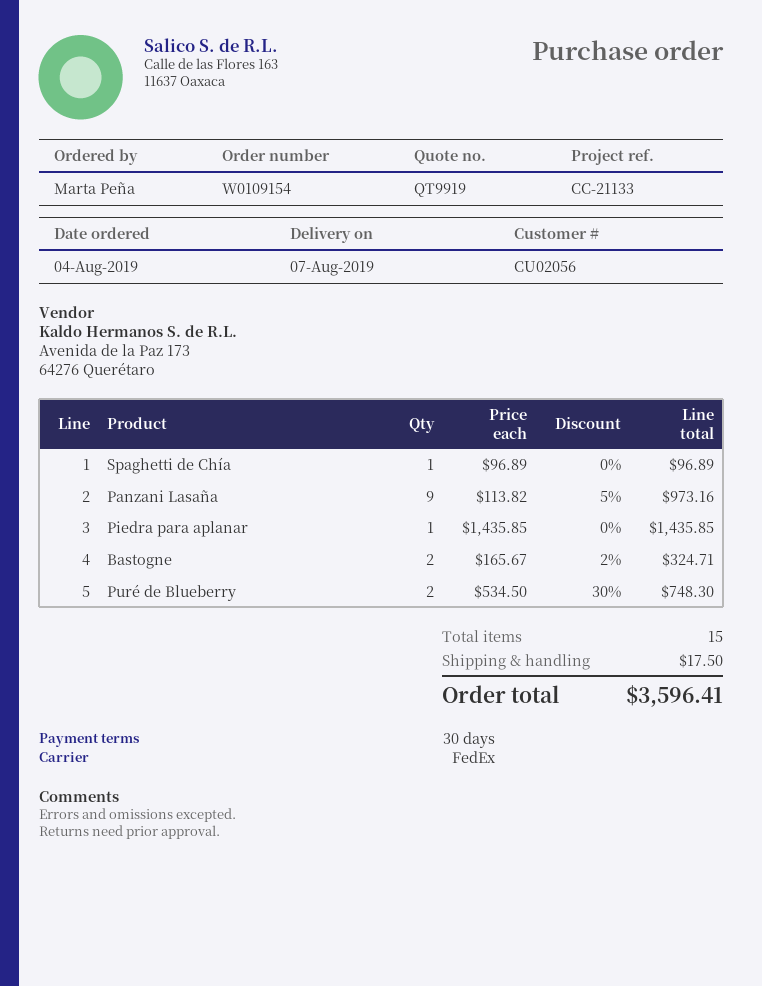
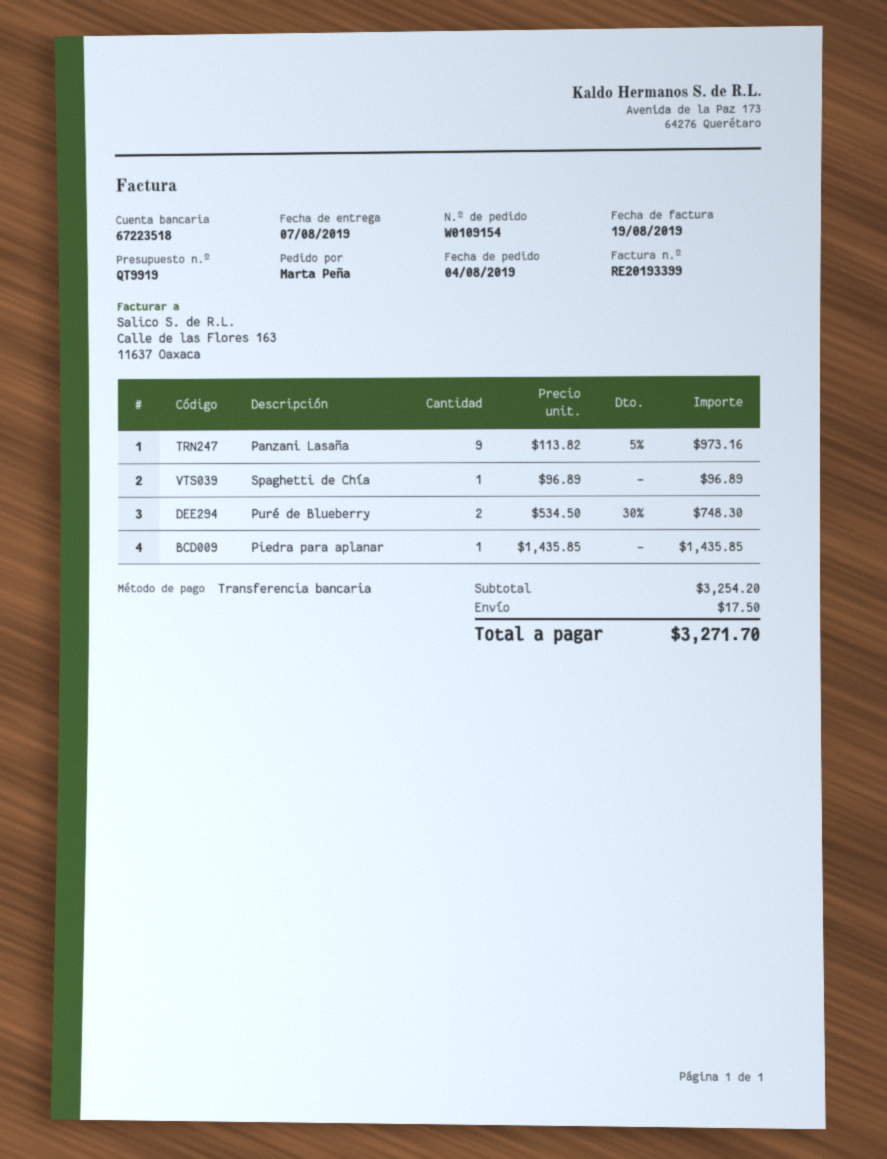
Bastogne: 2 x 165.67 - 2% = 324.71 -> none
total: 3596.41 -> 3271.70

